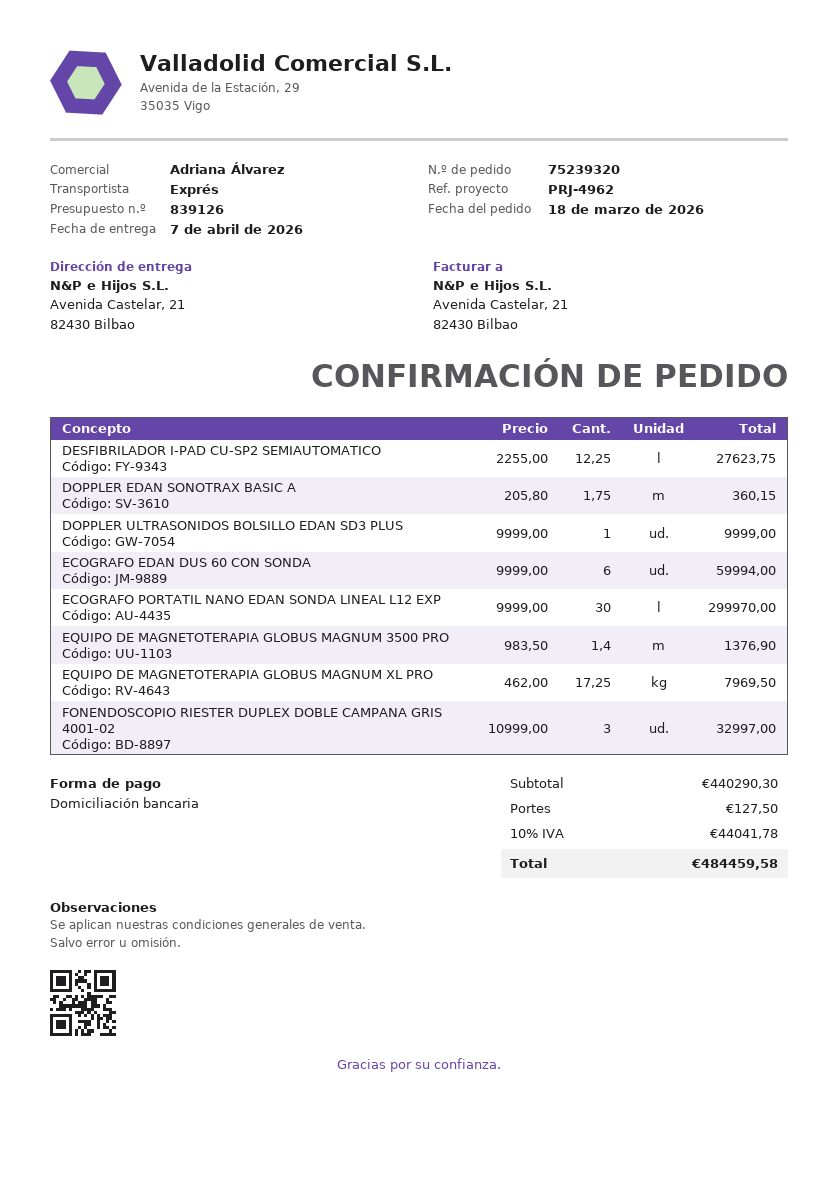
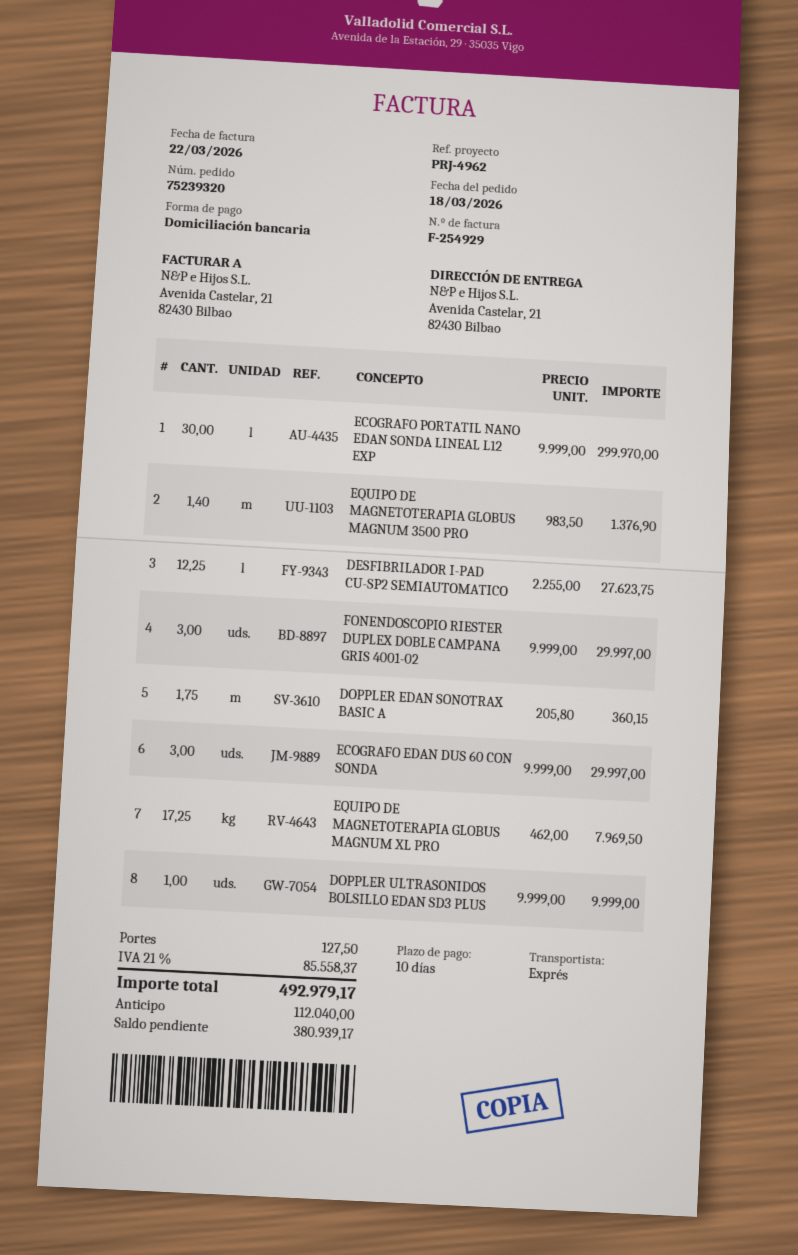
ECOGRAFO EDAN DUS 60 CON SONDA: 6 x 9999.00 = 59994.00 -> 3 x 9999.00 = 29997.00
FONENDOSCOPIO RIESTER DUPLEX DOBLE CAMPANA GRIS 4001-02: 3 x 10999.00 = 32997.00 -> 3 x 9999.00 = 29997.00
tax: 10% = 44041.78 -> 21% = 85558.37
total: 484459.58 -> 492979.17

